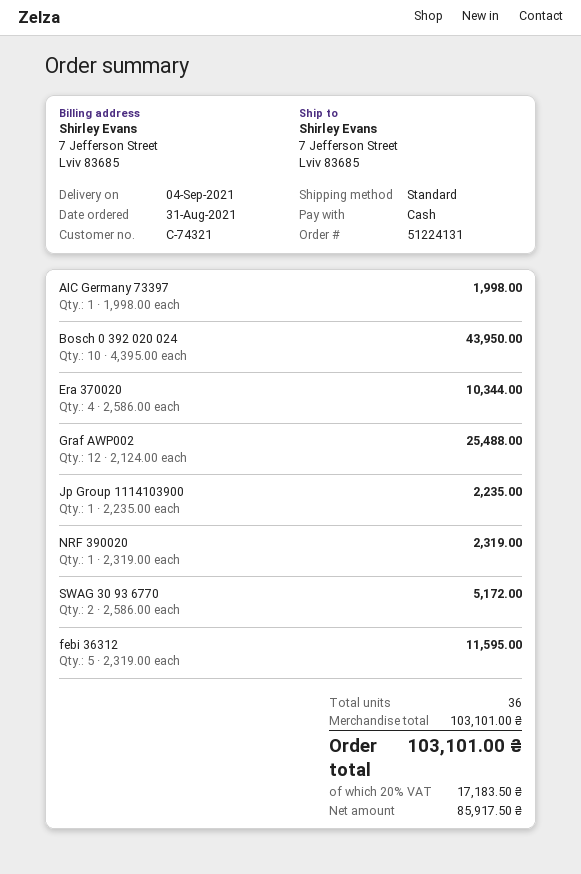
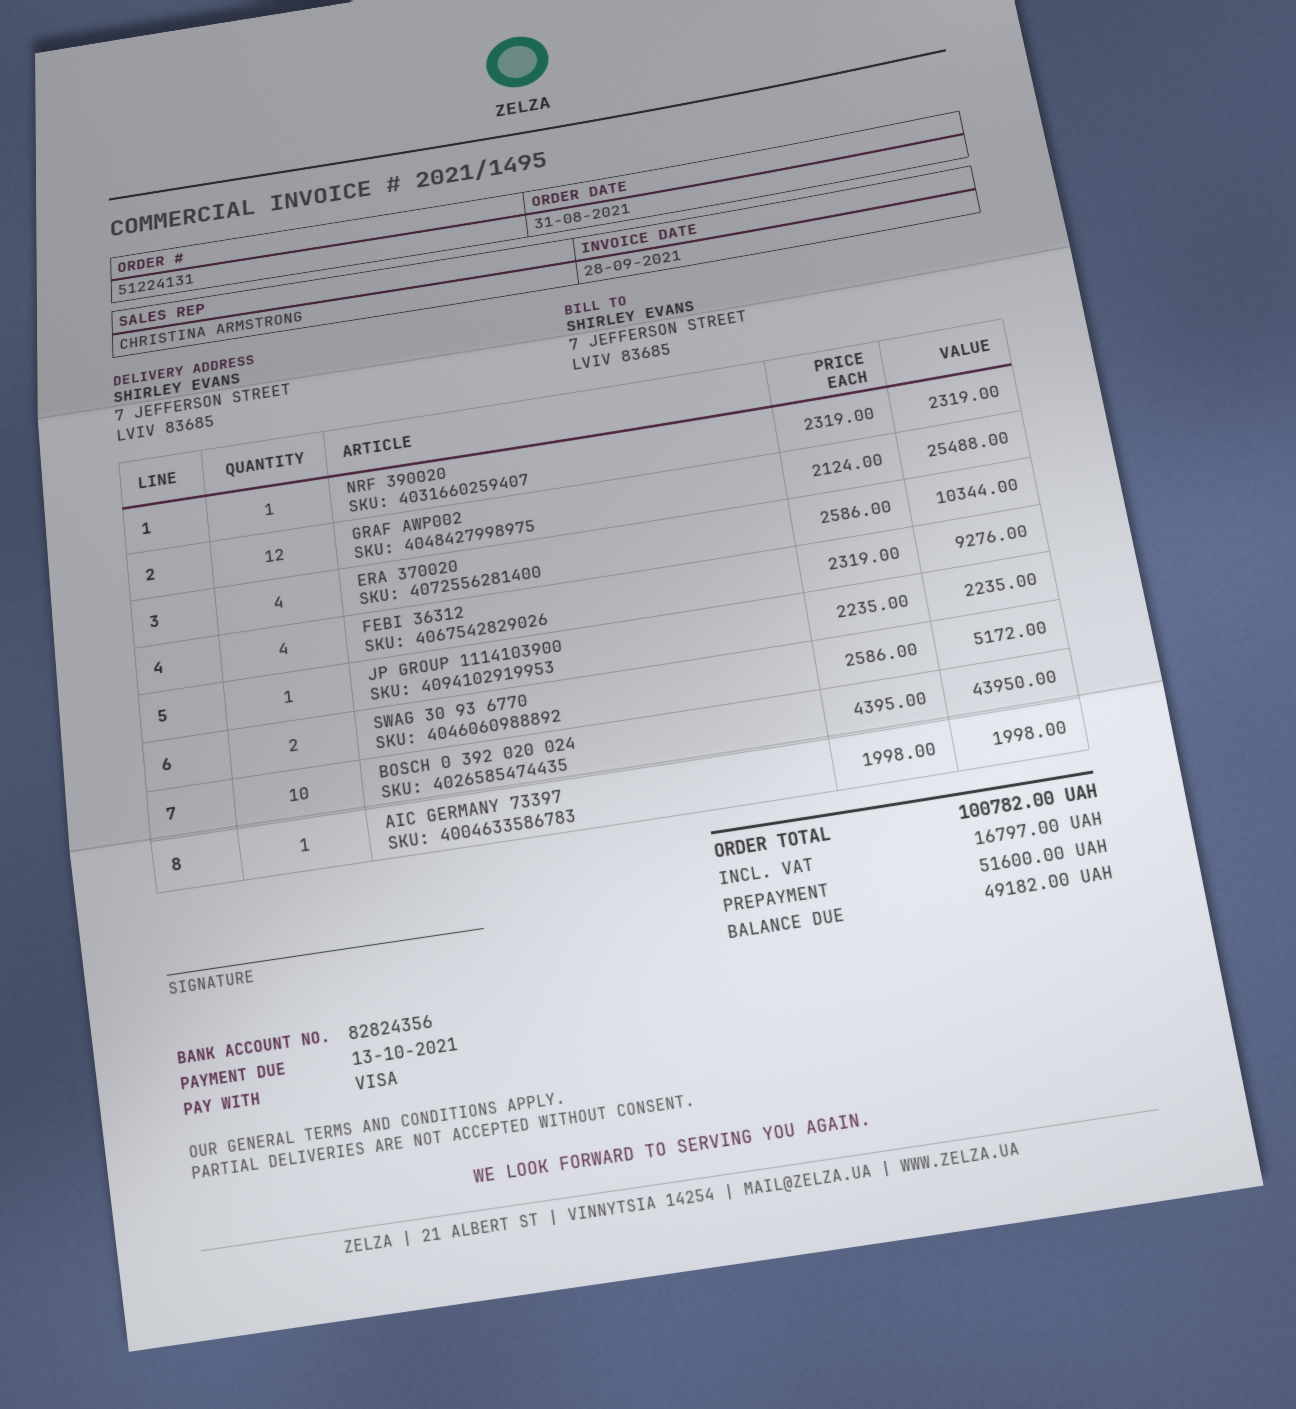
payment method: cash -> Visa
febi 36312: 5 x 2319.00 = 11595.00 -> 4 x 2319.00 = 9276.00
tax: 17183.50 -> 16797.00
total: 103101.00 -> 100782.00

